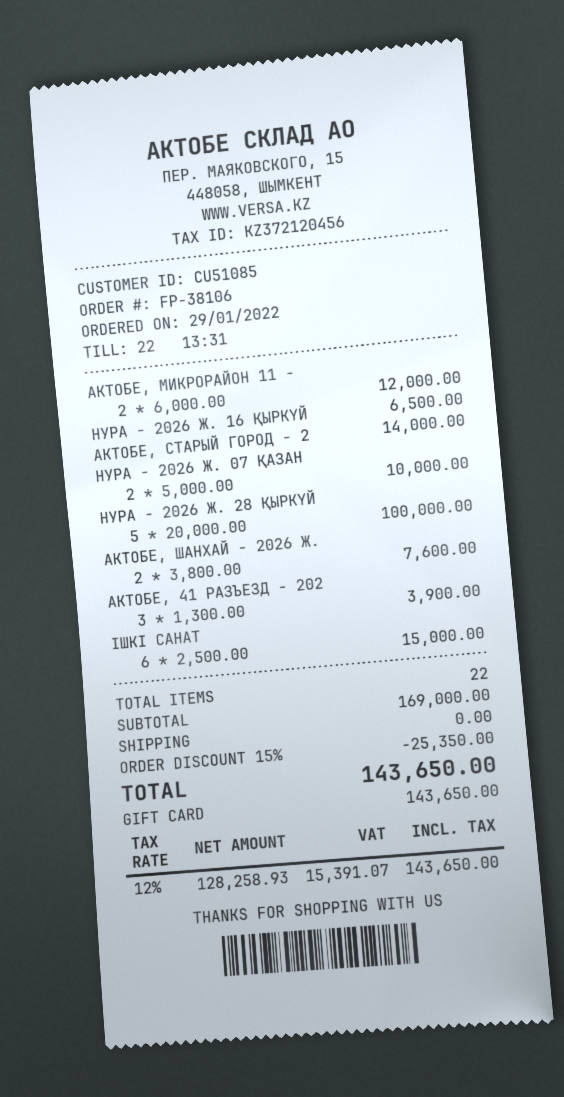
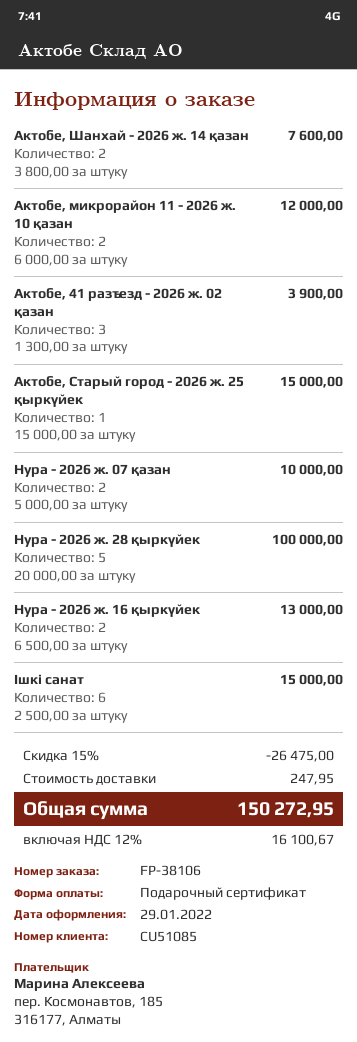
НУРА - 2026 Ж. 16 ҚЫРКҮЙ: 1 x 6500.00 = 6500.00 -> 2 x 6500.00 = 13000.00
АКТОБЕ, СТАРЫЙ ГОРОД - 2: 1 x 14000.00 = 14000.00 -> 1 x 15000.00 = 15000.00
discount: 15% = 25350.00 -> 15% = 26475.00
shipping: 0.00 -> 247.95
tax: 12% = 15391.07 -> 12% = 16100.67
total: 143650.00 -> 150272.95

